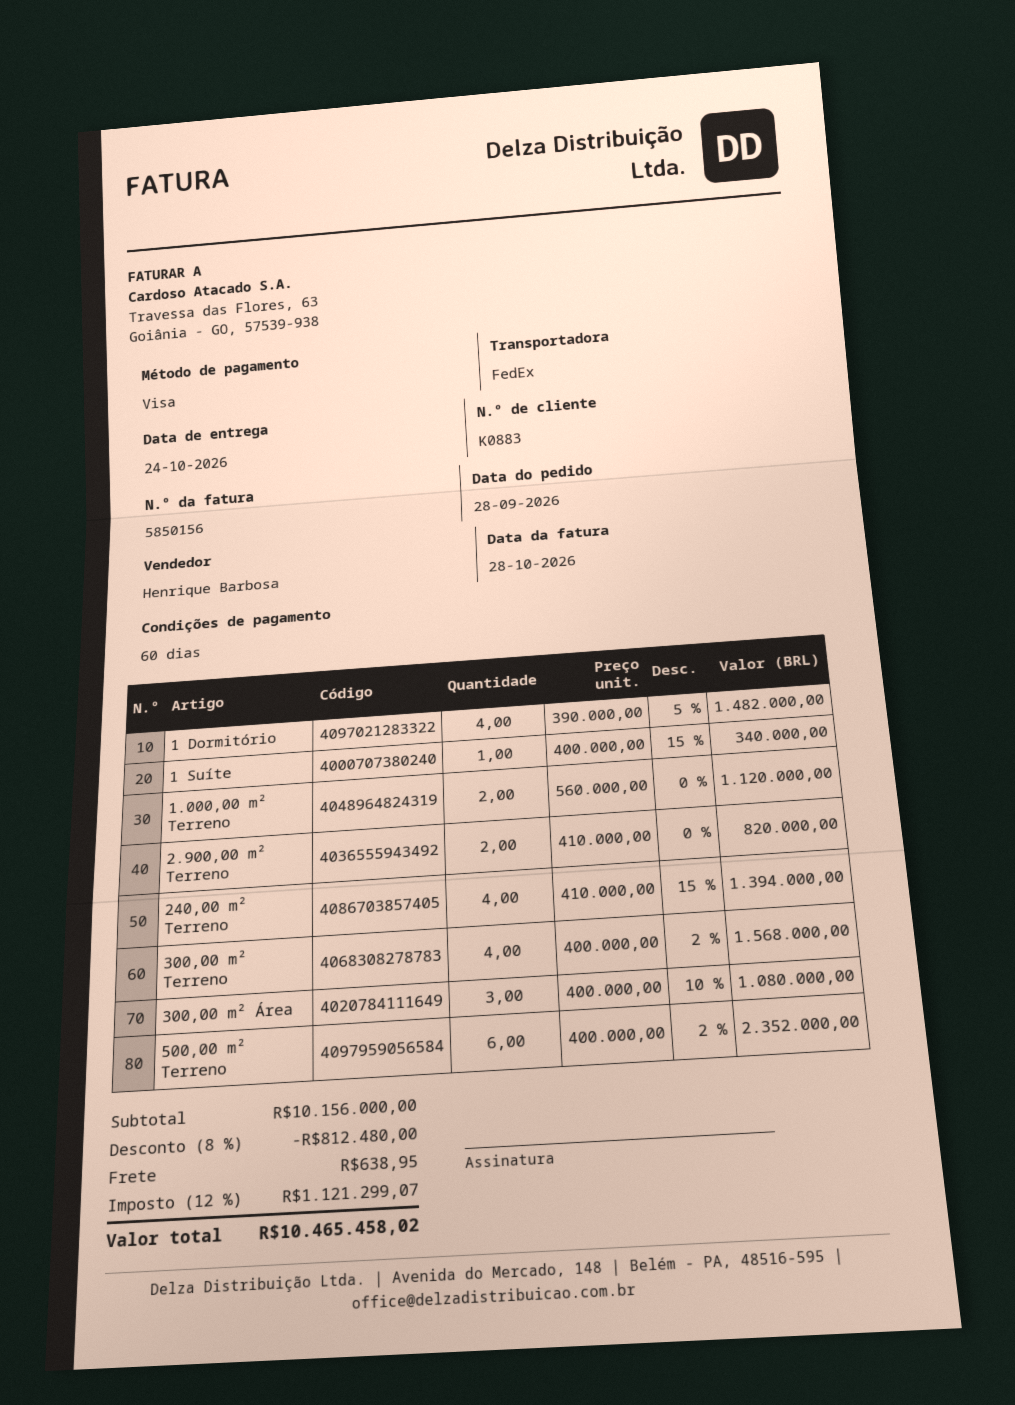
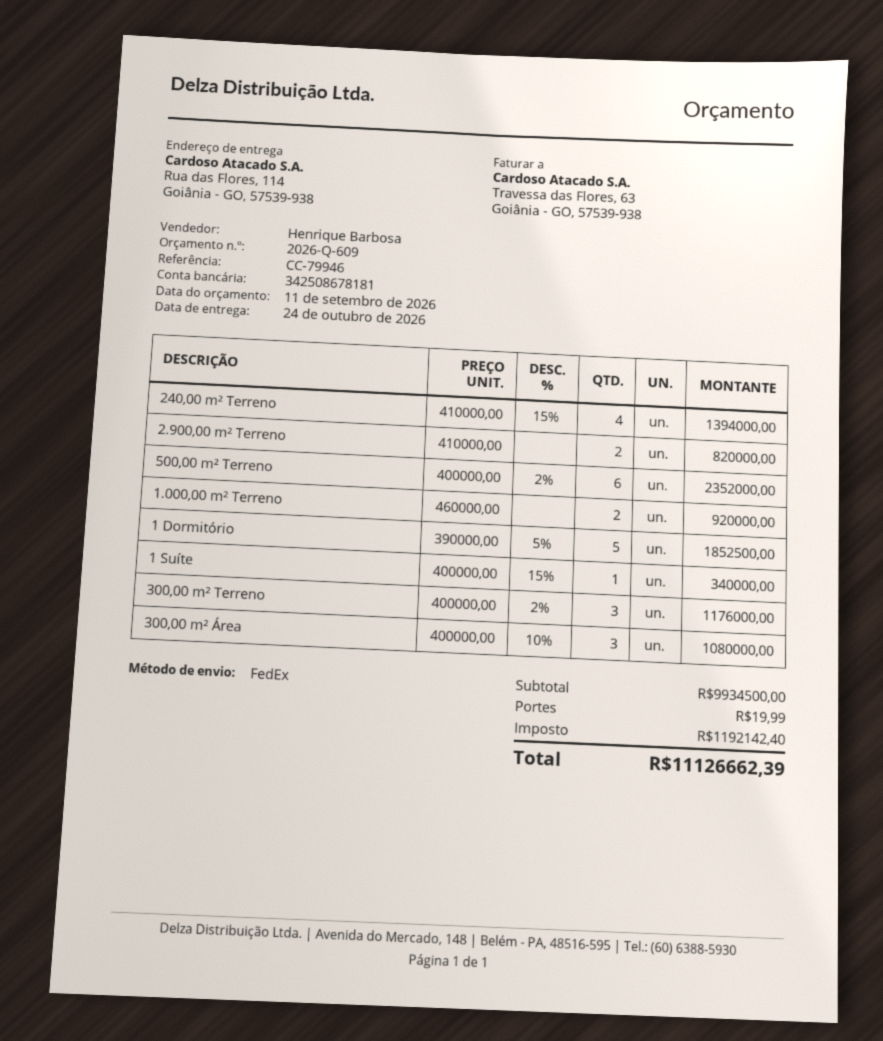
1 Dormitório: 4 x 390000.00 - 5% = 1482000.00 -> 5 x 390000.00 - 5% = 1852500.00
1.000,00 m² Terreno: 2 x 560000.00 = 1120000.00 -> 2 x 460000.00 = 920000.00
300,00 m² Terreno: 4 x 400000.00 - 2% = 1568000.00 -> 3 x 400000.00 - 2% = 1176000.00
subtotal: 10156000.00 -> 9934500.00
discount: 8% = 812480.00 -> none
shipping: 638.95 -> 19.99
tax: 1121299.07 -> 1192142.40
total: 10465458.02 -> 11126662.39

